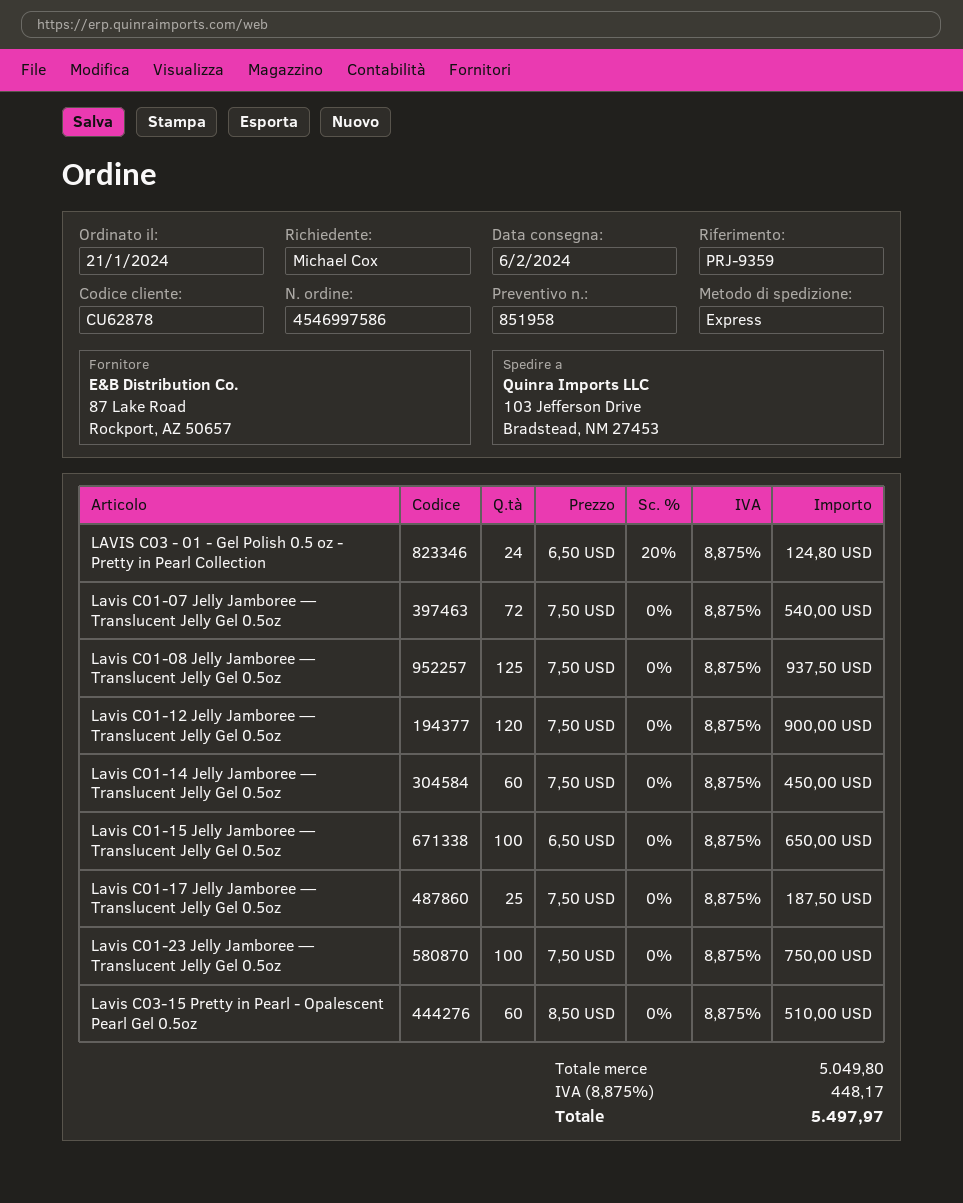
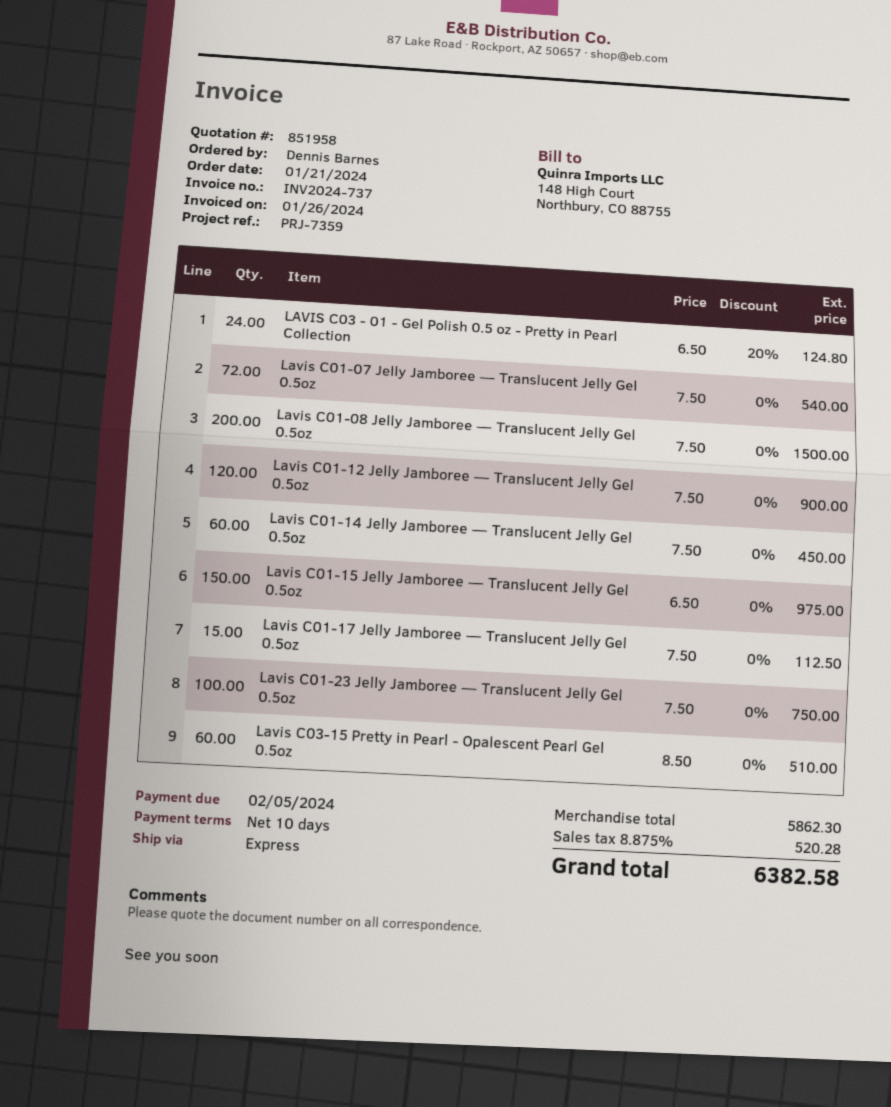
reference: PRJ-9359 -> PRJ-7359
ordered by: Michael Cox -> Dennis Barnes
Lavis C01-08 Jelly Jamboree — Translucent Jelly Gel 0.5oz: 125 x 7.50 = 937.50 -> 200 x 7.50 = 1500.00
Lavis C01-15 Jelly Jamboree — Translucent Jelly Gel 0.5oz: 100 x 6.50 = 650.00 -> 150 x 6.50 = 975.00
Lavis C01-17 Jelly Jamboree — Translucent Jelly Gel 0.5oz: 25 x 7.50 = 187.50 -> 15 x 7.50 = 112.50
subtotal: 5049.80 -> 5862.30
tax: 8.875% = 448.17 -> 8.875% = 520.28
total: 5497.97 -> 6382.58

